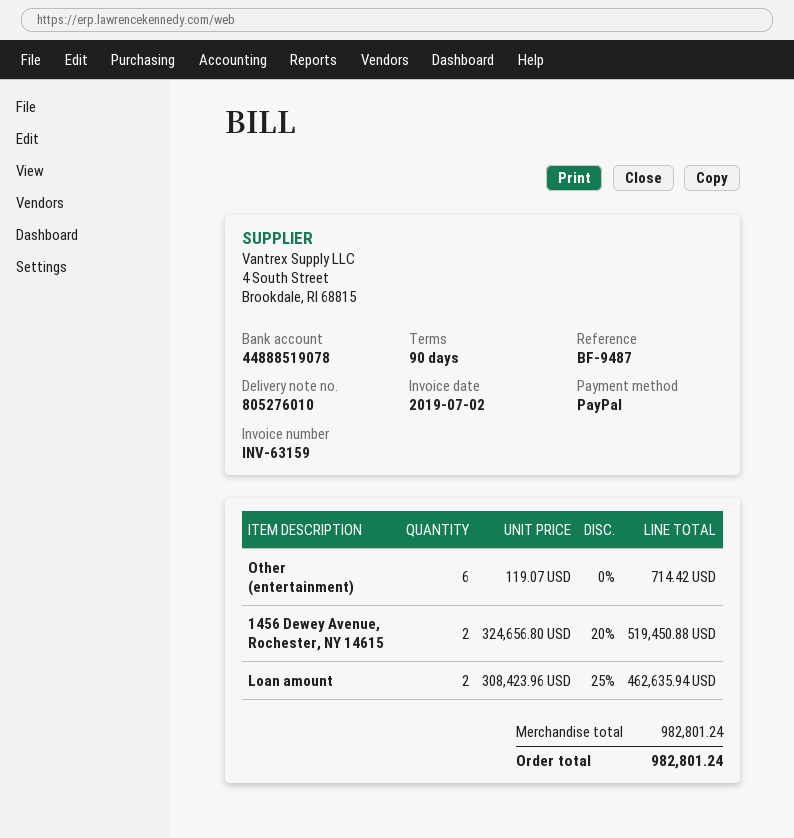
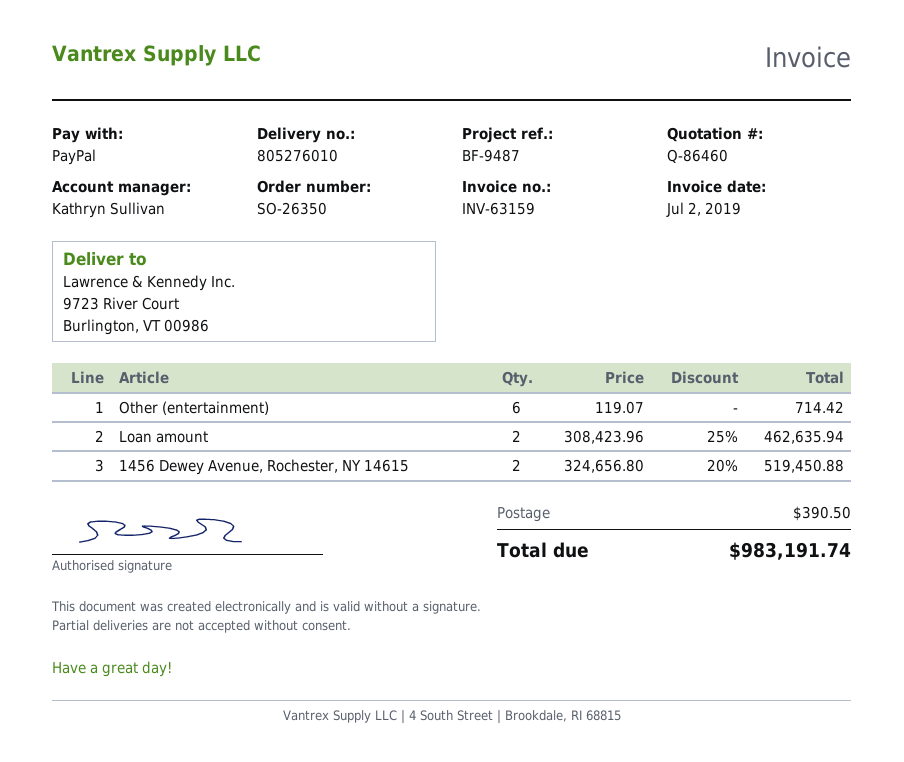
shipping: none -> 390.50
total: 982801.24 -> 983191.74

